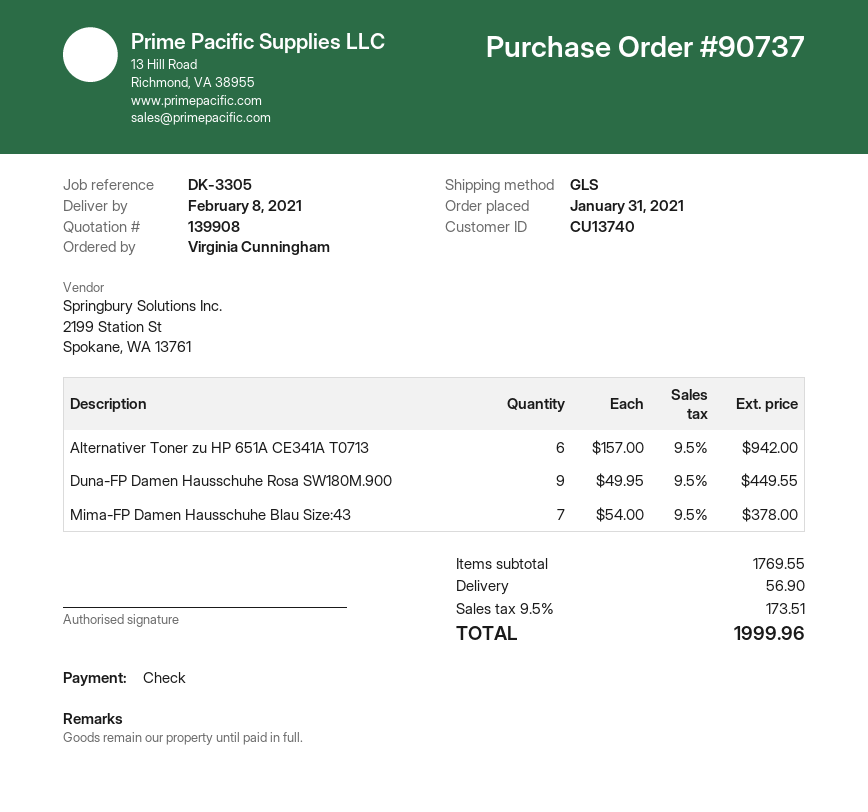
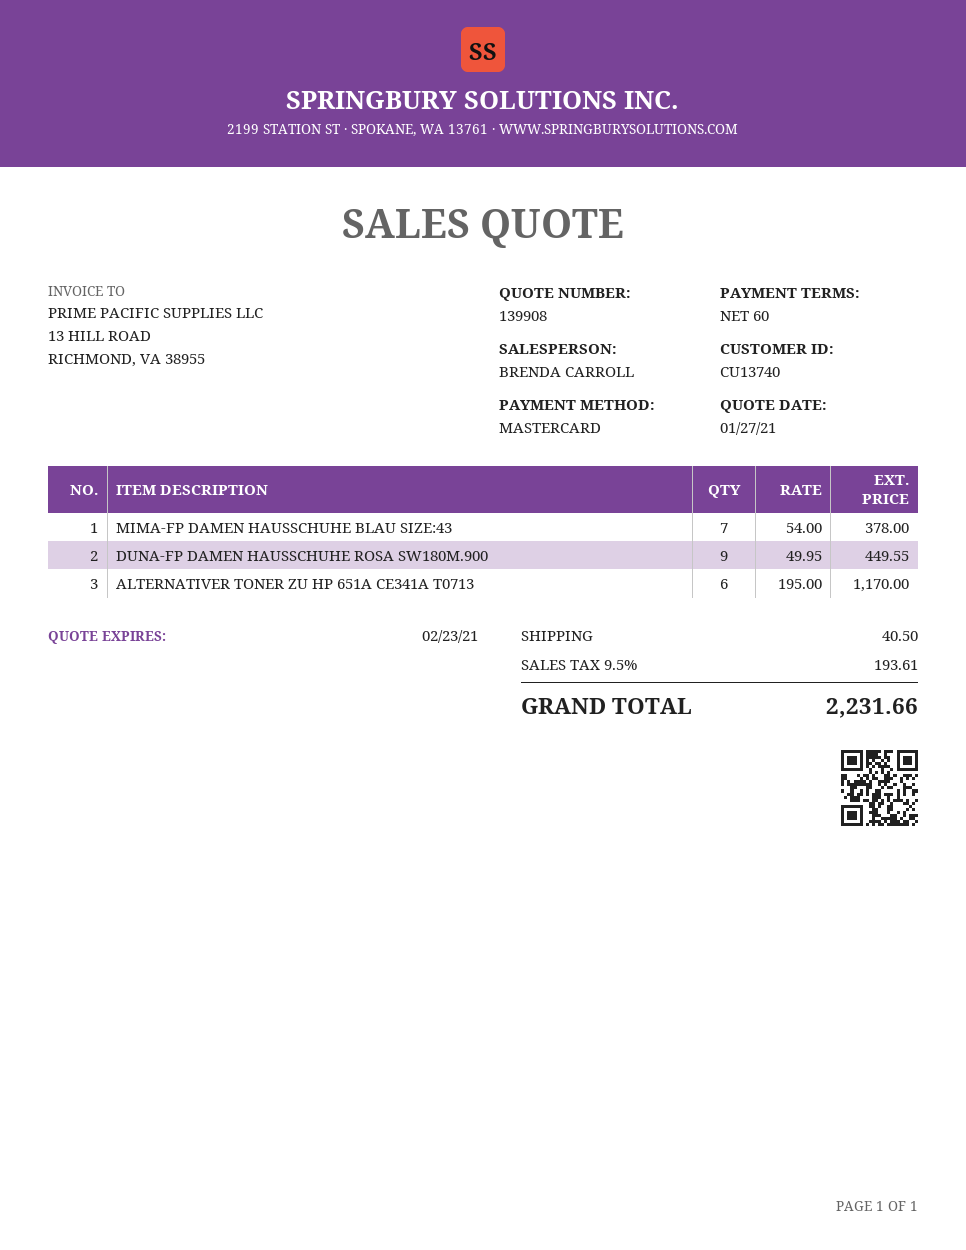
payment method: cheque -> Mastercard
Alternativer Toner zu HP 651A CE341A T0713: 6 x 157.00 = 942.00 -> 6 x 195.00 = 1170.00
shipping: 56.90 -> 40.50
tax: 9.5% = 173.51 -> 9.5% = 193.61
total: 1999.96 -> 2231.66

